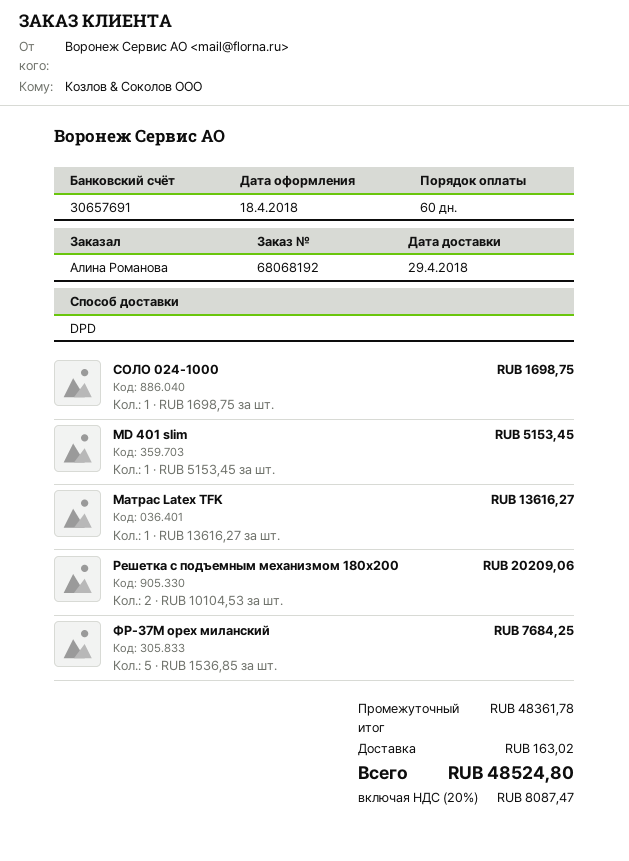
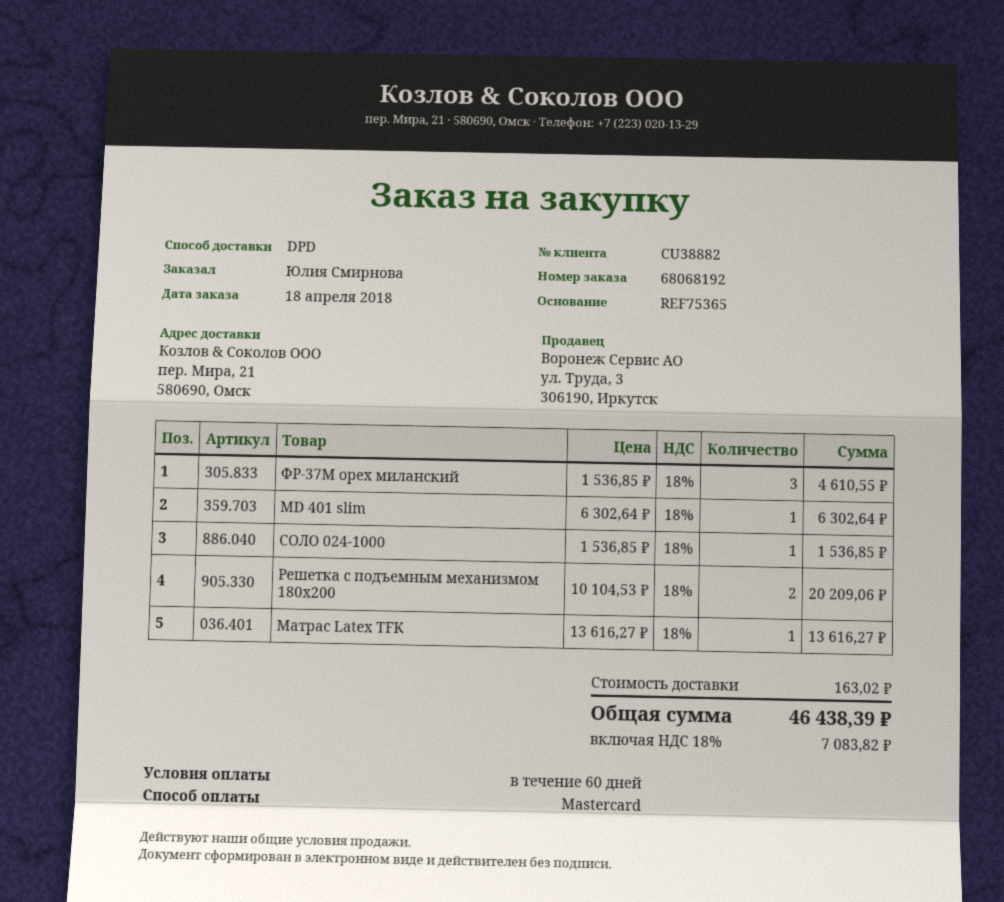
ordered by: Алина Романова -> Юлия Смирнова
СОЛО 024-1000: 1 x 1698.75 = 1698.75 -> 1 x 1536.85 = 1536.85
MD 401 slim: 1 x 5153.45 = 5153.45 -> 1 x 6302.64 = 6302.64
ФР-37М орех миланский: 5 x 1536.85 = 7684.25 -> 3 x 1536.85 = 4610.55
tax: 20% = 8087.47 -> 18% = 7083.82
total: 48524.80 -> 46438.39

